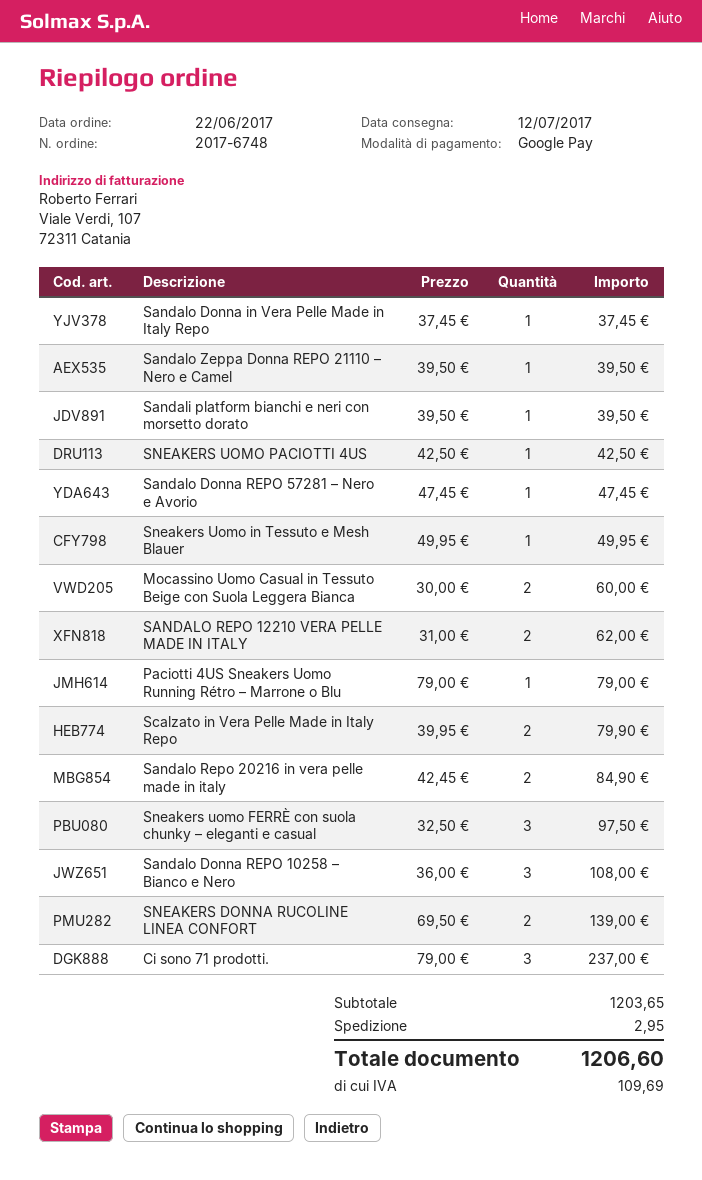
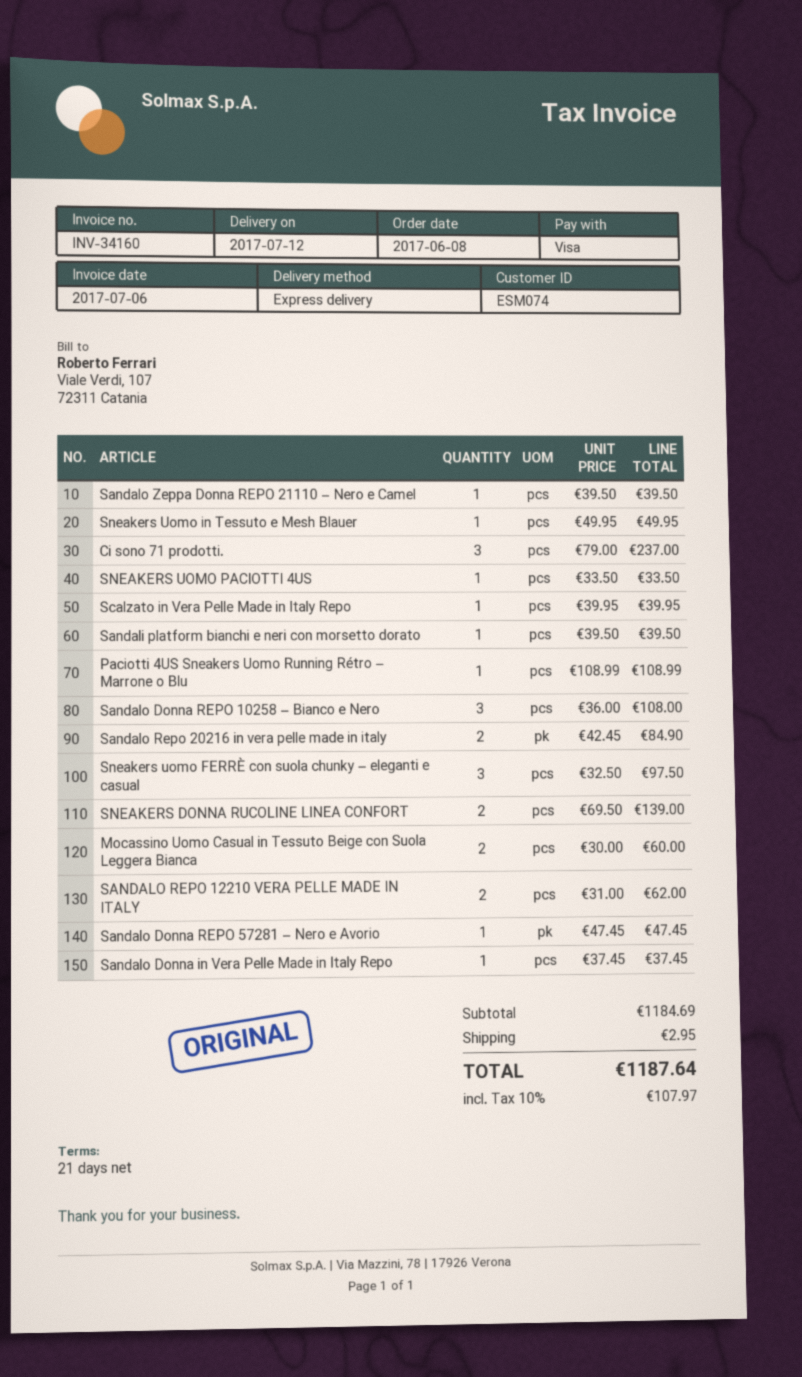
order date: 2017-06-22 -> 2017-06-08
payment method: Google Pay -> Visa
SNEAKERS UOMO PACIOTTI 4US: 1 x 42.50 = 42.50 -> 1 x 33.50 = 33.50
Paciotti 4US Sneakers Uomo Running Rétro – Marrone o Blu: 1 x 79.00 = 79.00 -> 1 x 108.99 = 108.99
Scalzato in Vera Pelle Made in Italy Repo: 2 x 39.95 = 79.90 -> 1 x 39.95 = 39.95
subtotal: 1203.65 -> 1184.69
tax: 109.69 -> 107.97
total: 1206.60 -> 1187.64

